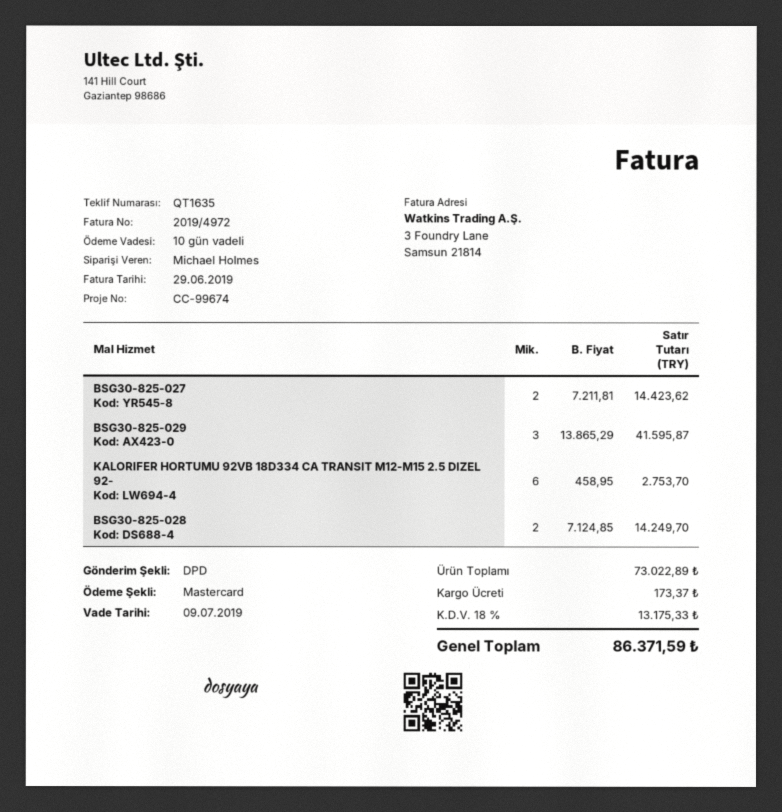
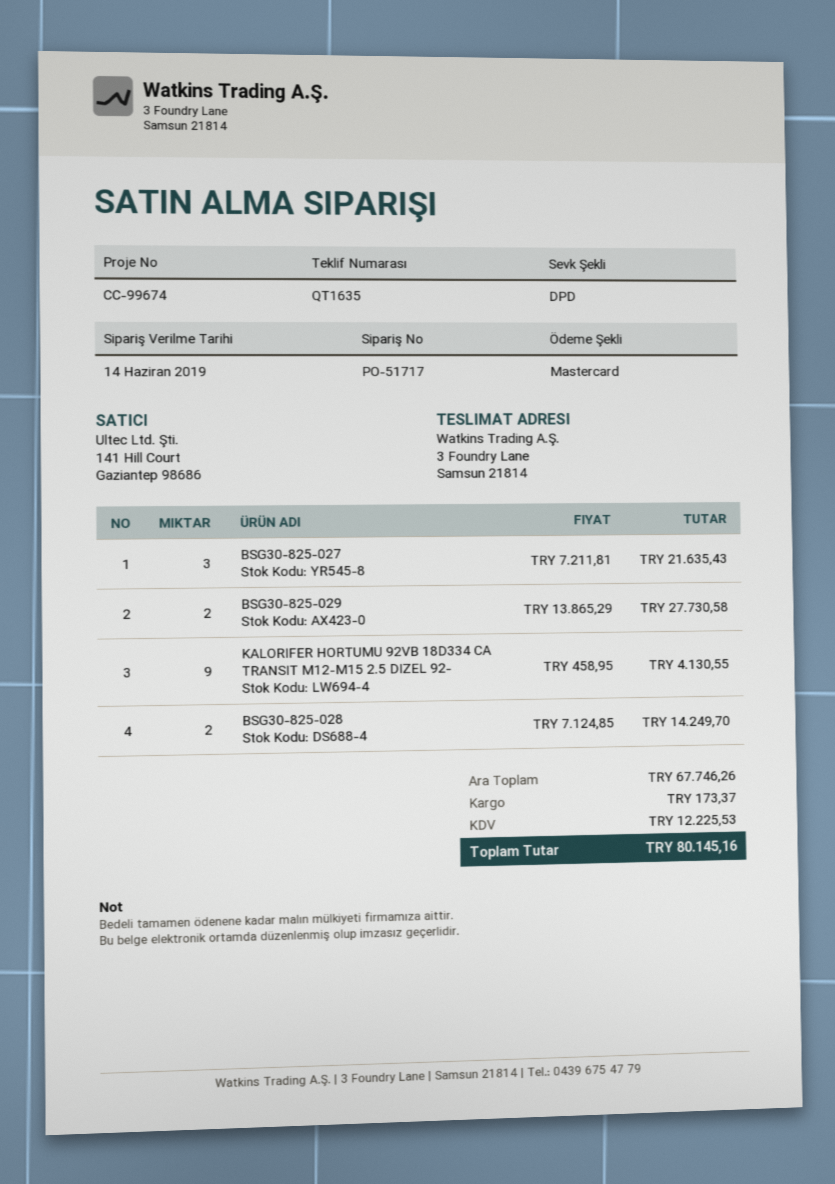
BSG30-825-027: 2 x 7211.81 = 14423.62 -> 3 x 7211.81 = 21635.43
BSG30-825-029: 3 x 13865.29 = 41595.87 -> 2 x 13865.29 = 27730.58
KALORIFER HORTUMU 92VB 18D334 CA TRANSIT M12-M15 2.5 DIZEL 92-: 6 x 458.95 = 2753.70 -> 9 x 458.95 = 4130.55
subtotal: 73022.89 -> 67746.26
tax: 13175.33 -> 12225.53
total: 86371.59 -> 80145.16

